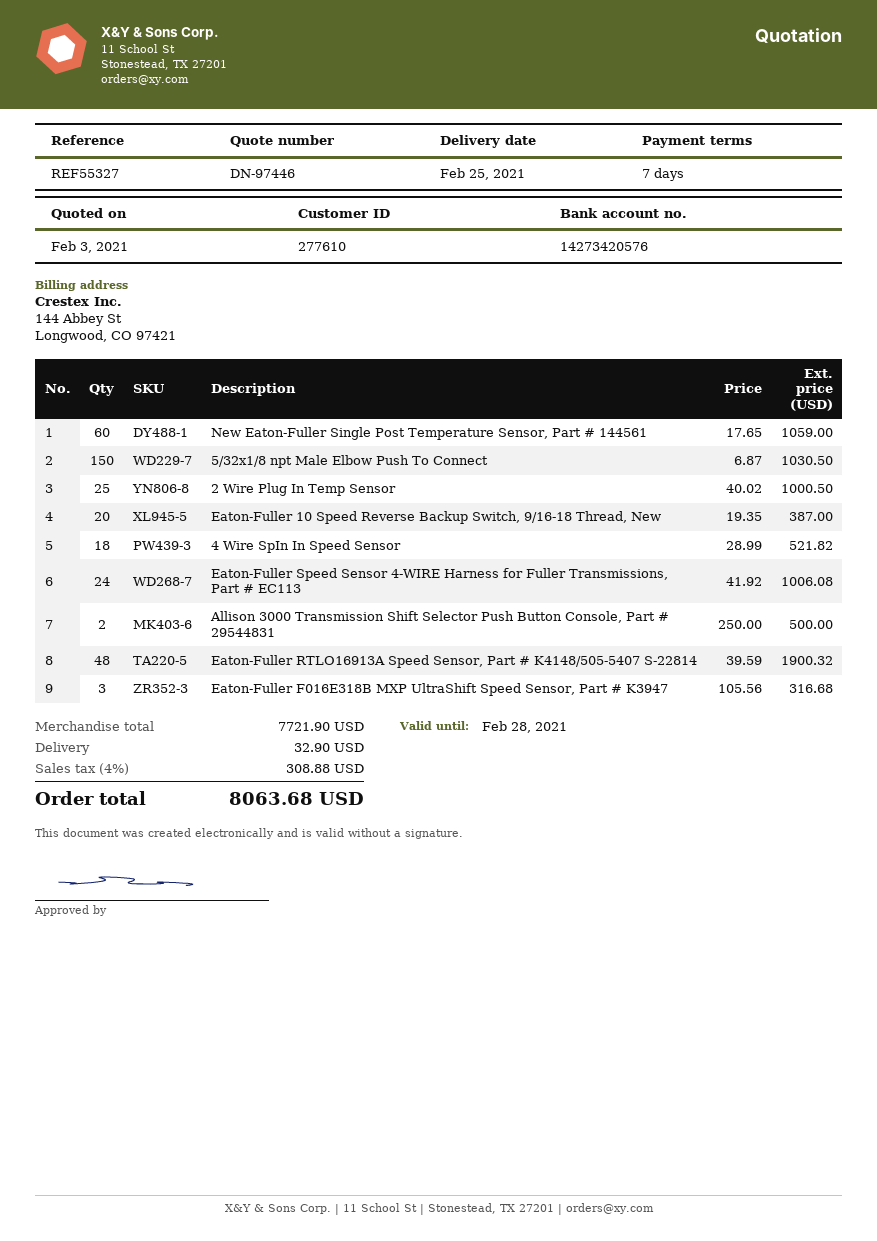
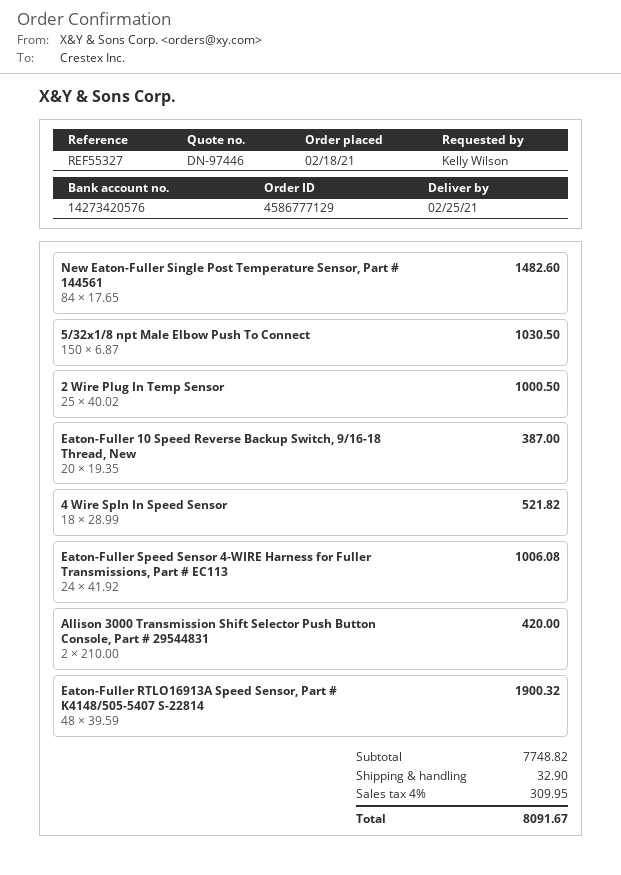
New Eaton-Fuller Single Post Temperature Sensor, Part # 144561: 60 x 17.65 = 1059.00 -> 84 x 17.65 = 1482.60
Allison 3000 Transmission Shift Selector Push Button Console, Part # 29544831: 2 x 250.00 = 500.00 -> 2 x 210.00 = 420.00
Eaton-Fuller F016E318B MXP UltraShift Speed Sensor, Part # K3947: 3 x 105.56 = 316.68 -> none
subtotal: 7721.90 -> 7748.82
tax: 4% = 308.88 -> 4% = 309.95
total: 8063.68 -> 8091.67

